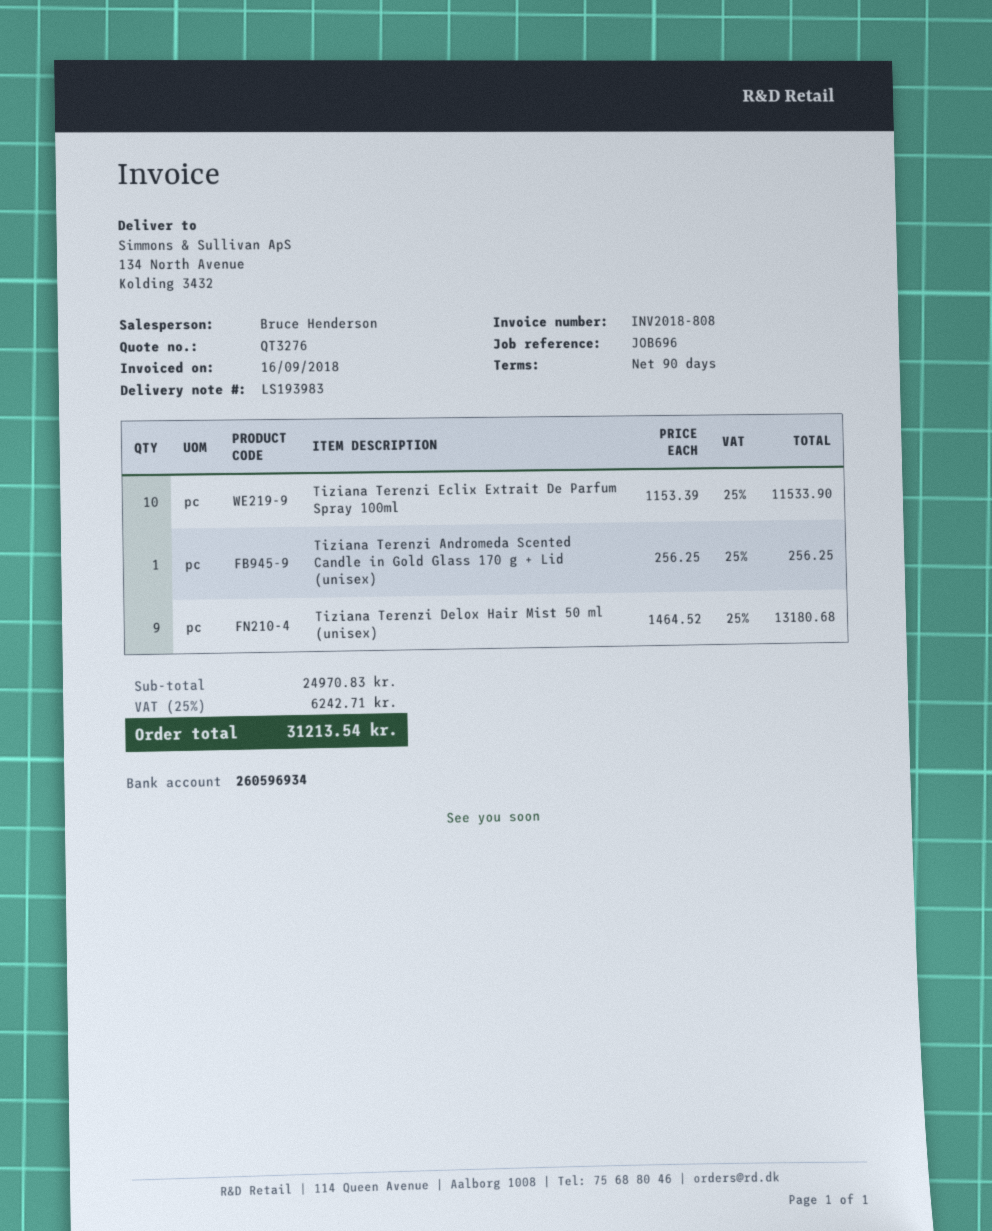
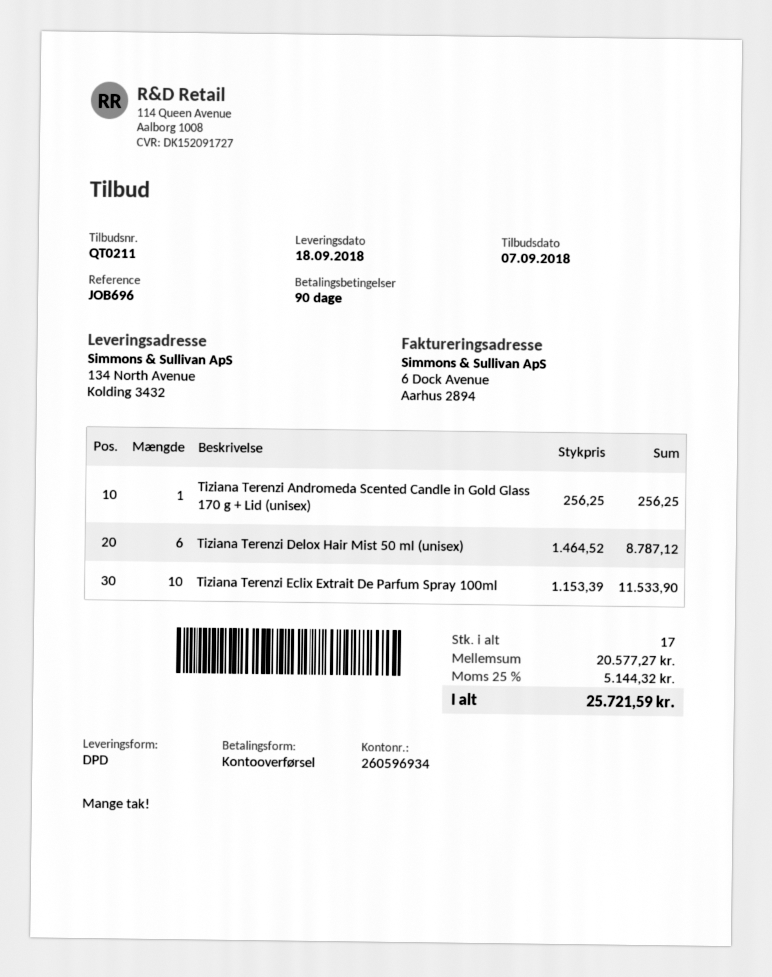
quote number: QT3276 -> QT0211
Tiziana Terenzi Delox Hair Mist 50 ml (unisex): 9 x 1464.52 = 13180.68 -> 6 x 1464.52 = 8787.12
subtotal: 24970.83 -> 20577.27
tax: 25% = 6242.71 -> 25% = 5144.32
total: 31213.54 -> 25721.59

